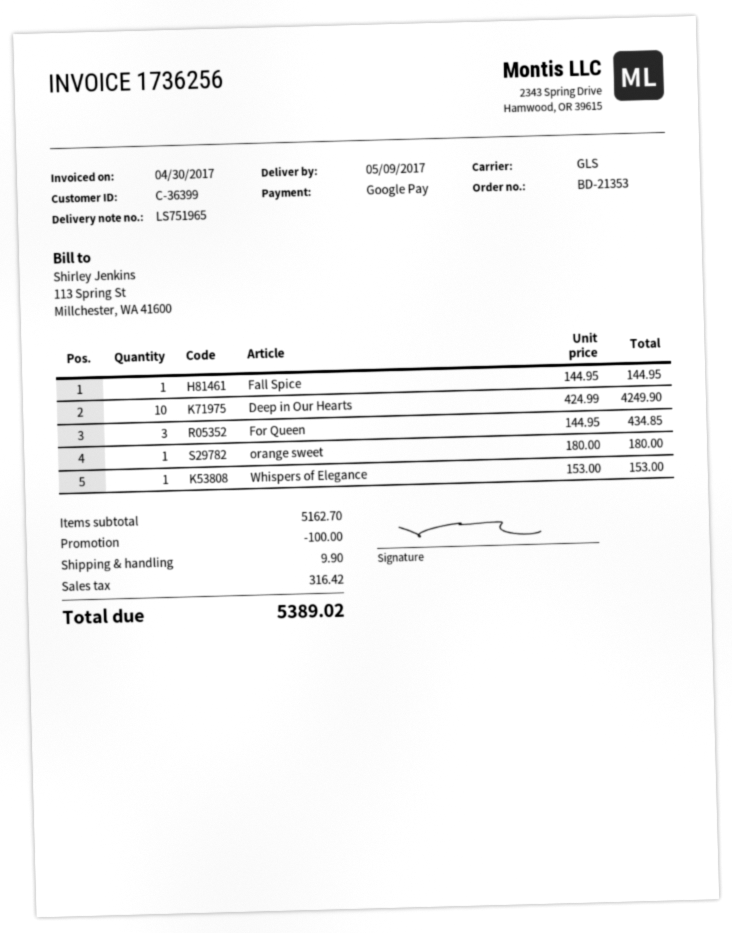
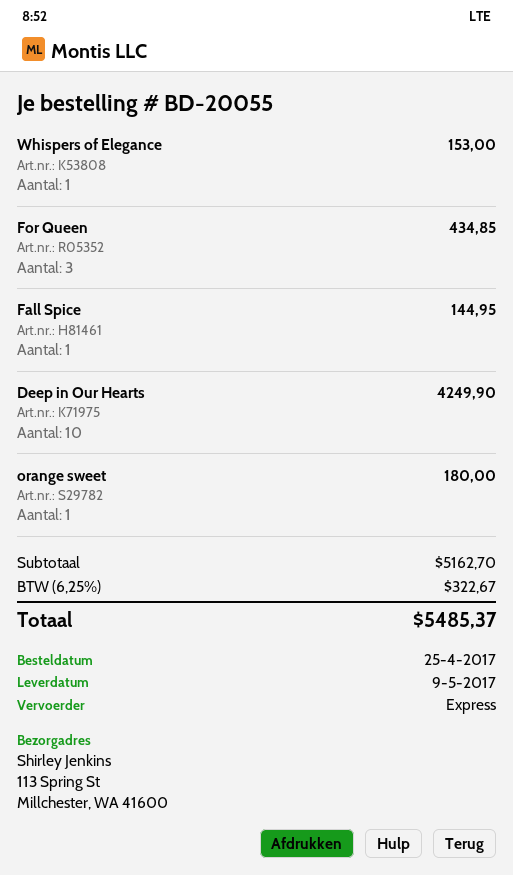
order number: BD-21353 -> BD-20055
shipping method: GLS -> express
discount: 100.00 -> none
shipping: 9.90 -> none
tax: 316.42 -> 322.67
total: 5389.02 -> 5485.37

